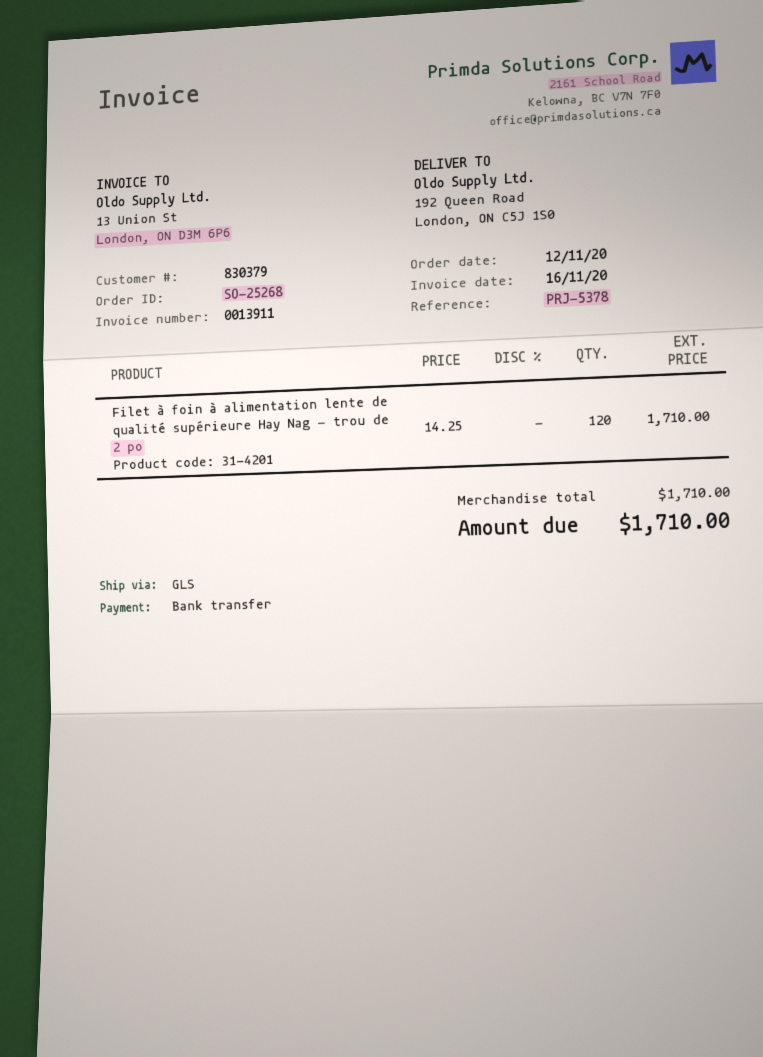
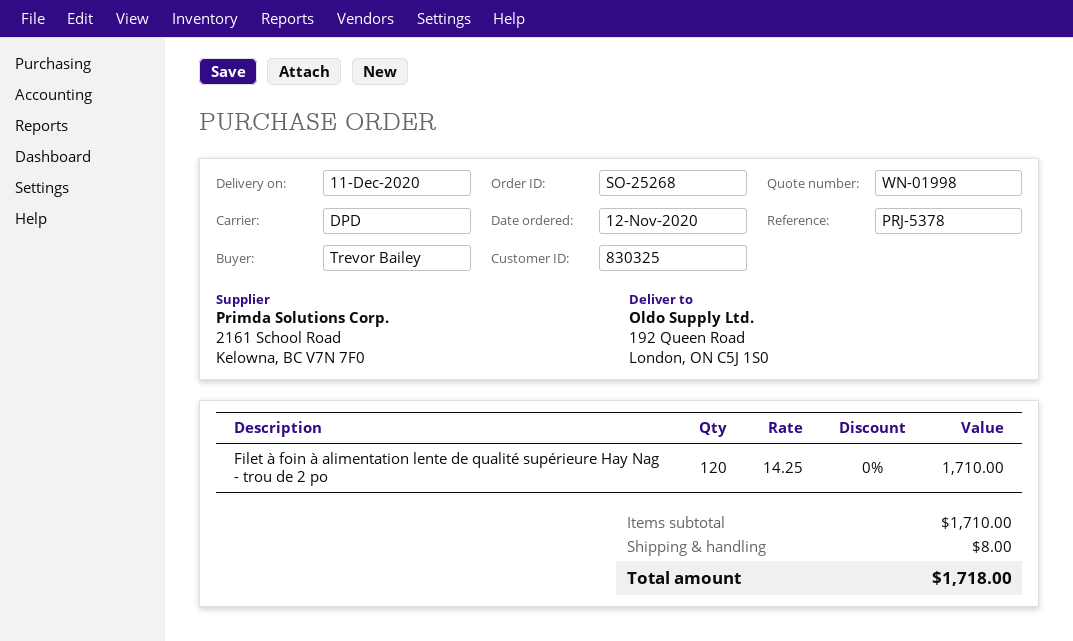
customer number: 830379 -> 830325
shipping method: GLS -> DPD
shipping: none -> 8.00
total: 1710.00 -> 1718.00

